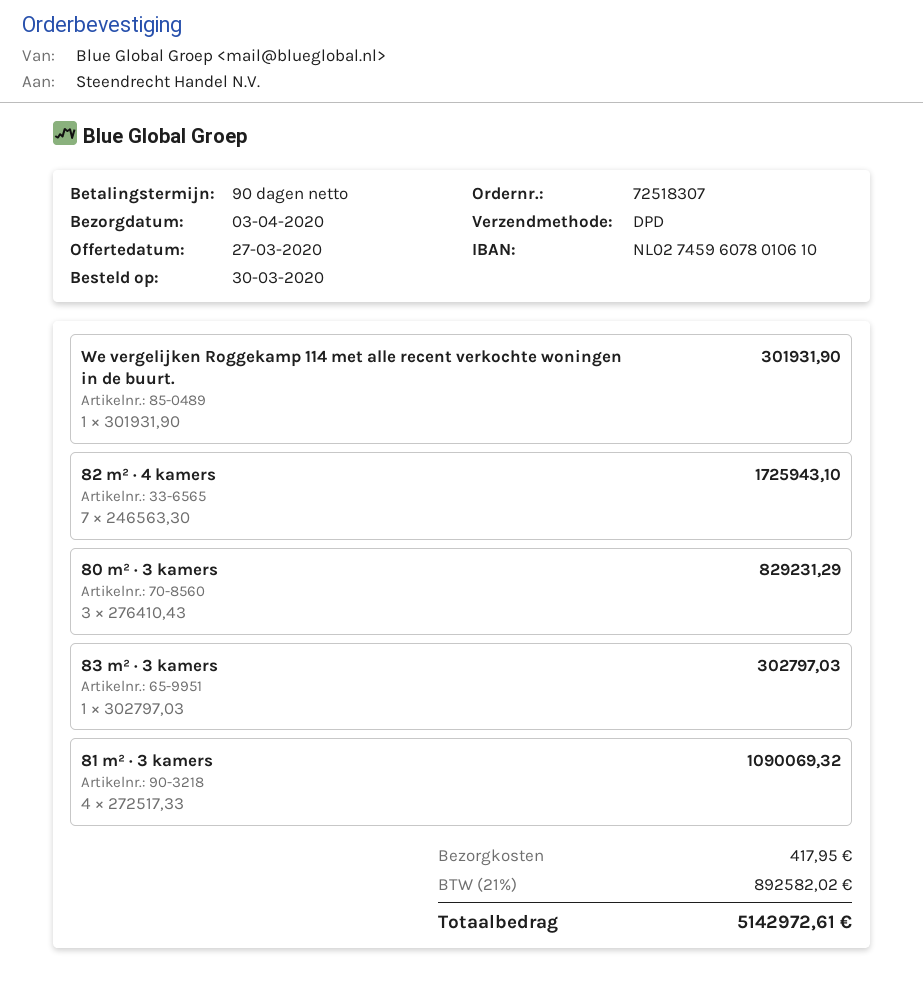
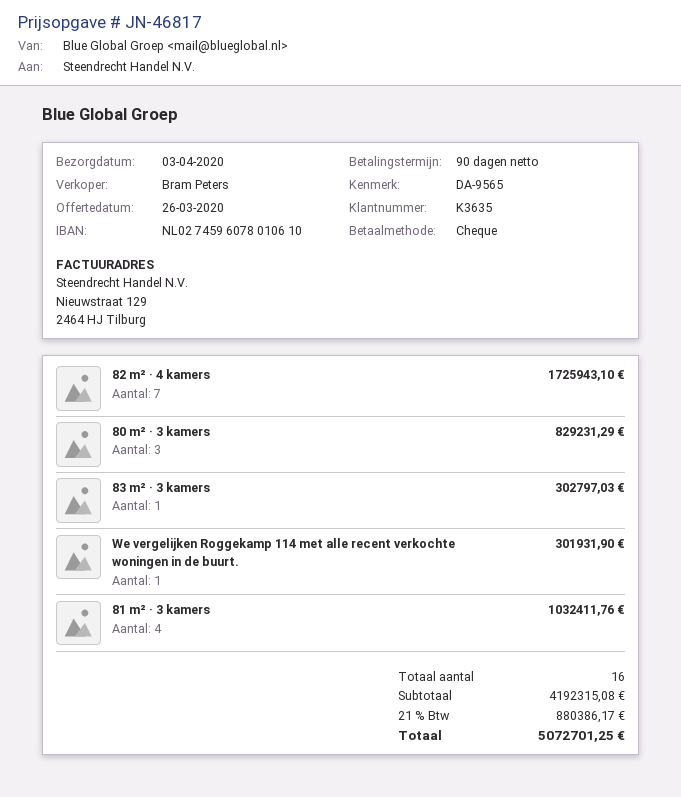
quote date: 2020-03-27 -> 2020-03-26
81 m² · 3 kamers: 4 for 1090069.32 -> 4 for 1032411.76
shipping: 417.95 -> none
tax: 21% = 892582.02 -> 21% = 880386.17
total: 5142972.61 -> 5072701.25

